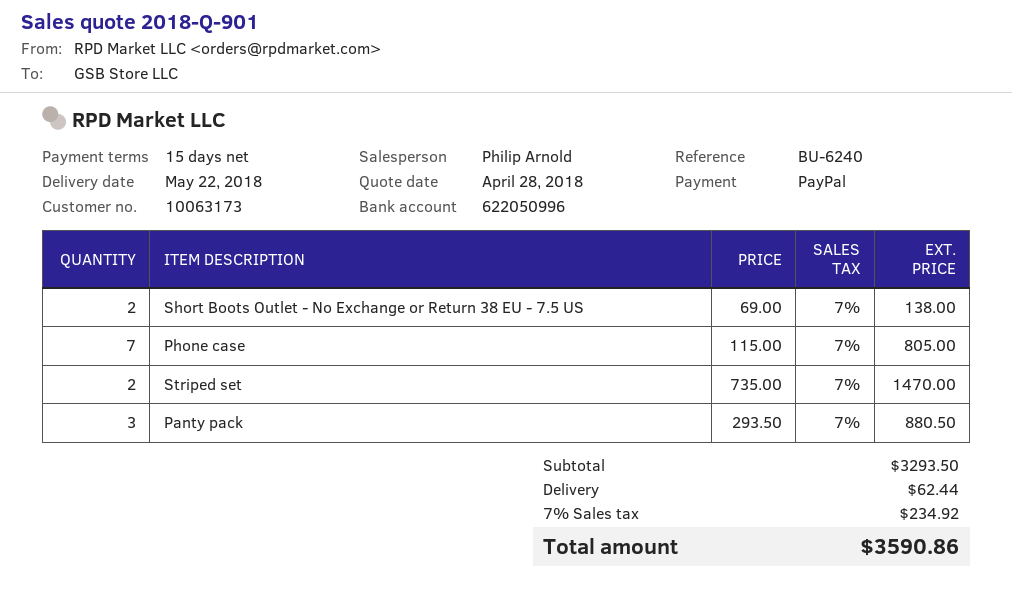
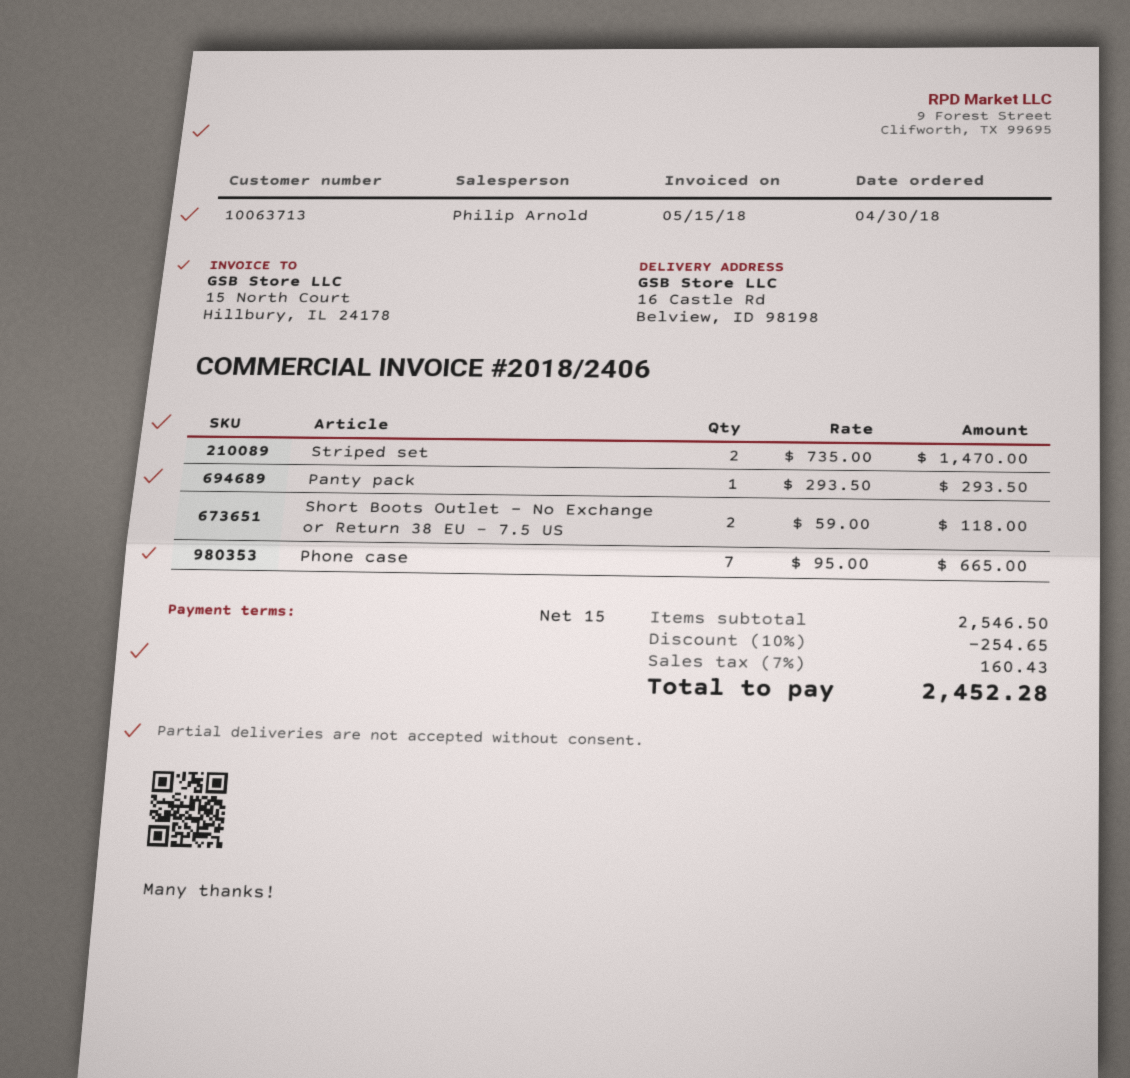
customer number: 10063173 -> 10063713
Short Boots Outlet - No Exchange or Return 38 EU - 7.5 US: 2 x 69.00 = 138.00 -> 2 x 59.00 = 118.00
Phone case: 7 x 115.00 = 805.00 -> 7 x 95.00 = 665.00
Panty pack: 3 x 293.50 = 880.50 -> 1 x 293.50 = 293.50
subtotal: 3293.50 -> 2546.50
discount: none -> 10% = 254.65
shipping: 62.44 -> none
tax: 7% = 234.92 -> 7% = 160.43
total: 3590.86 -> 2452.28

